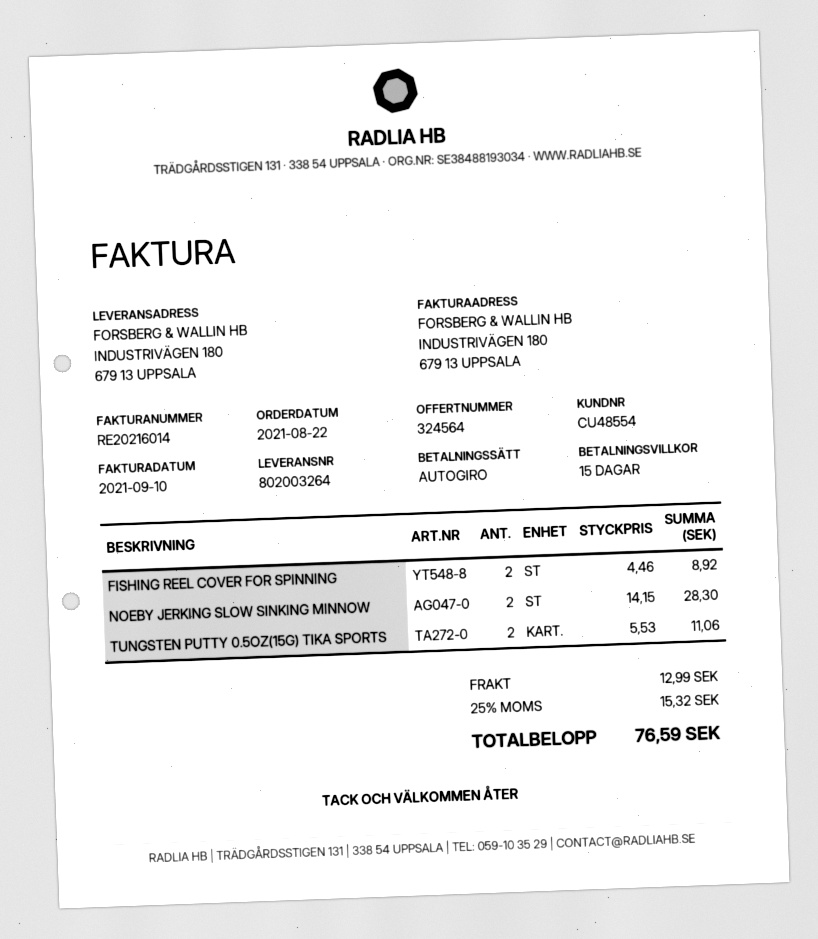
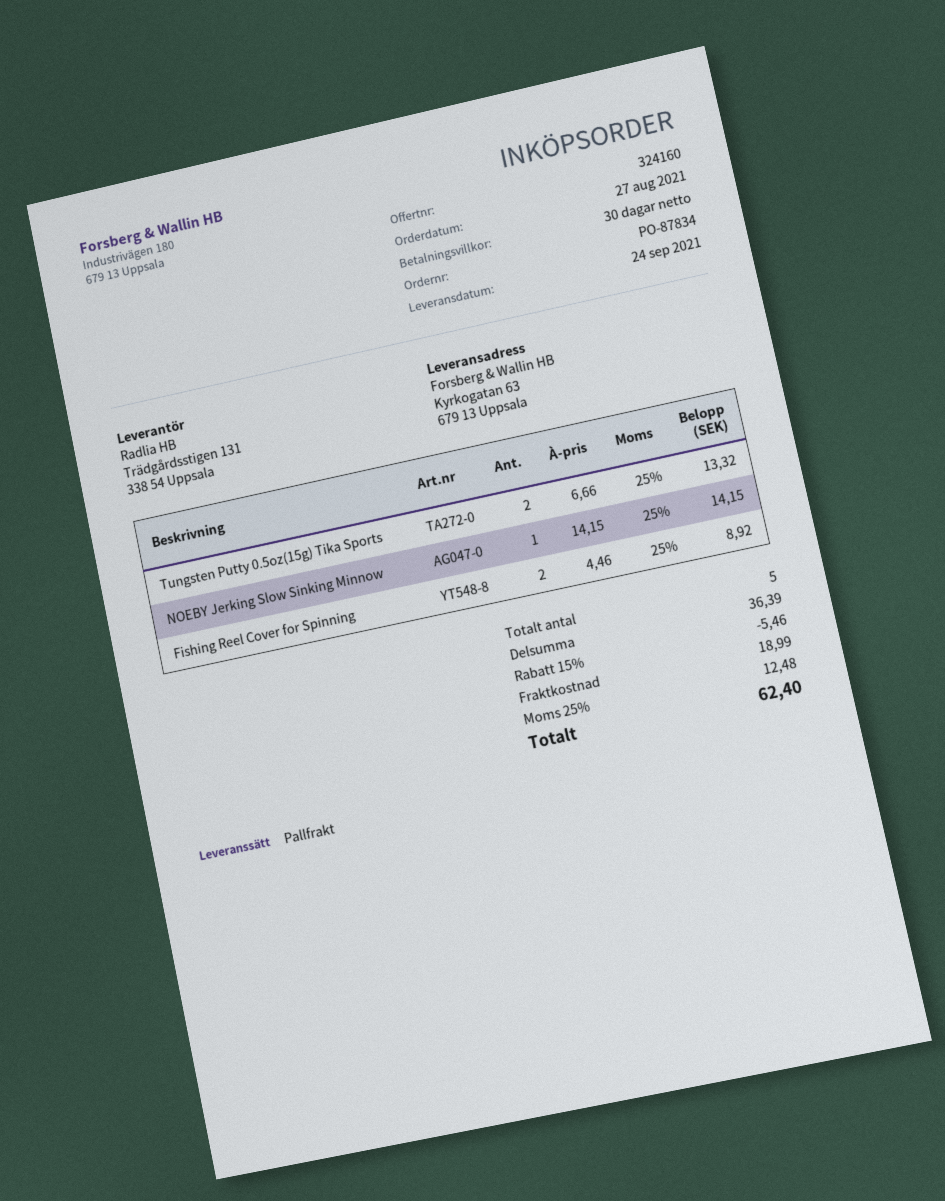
quote number: 324564 -> 324160
order date: 2021-08-22 -> 2021-08-27
payment terms: 15 days -> 30 days
ship to: INDUSTRIVÄGEN 180, 679 13 UPPSALA -> Kyrkogatan 63, 679 13 Uppsala
NOEBY JERKING SLOW SINKING MINNOW: 2 x 14.15 = 28.30 -> 1 x 14.15 = 14.15
TUNGSTEN PUTTY 0.5OZ(15G) TIKA SPORTS: 2 x 5.53 = 11.06 -> 2 x 6.66 = 13.32
discount: none -> 15% = 5.46
shipping: 12.99 -> 18.99
tax: 25% = 15.32 -> 25% = 12.48
total: 76.59 -> 62.40

